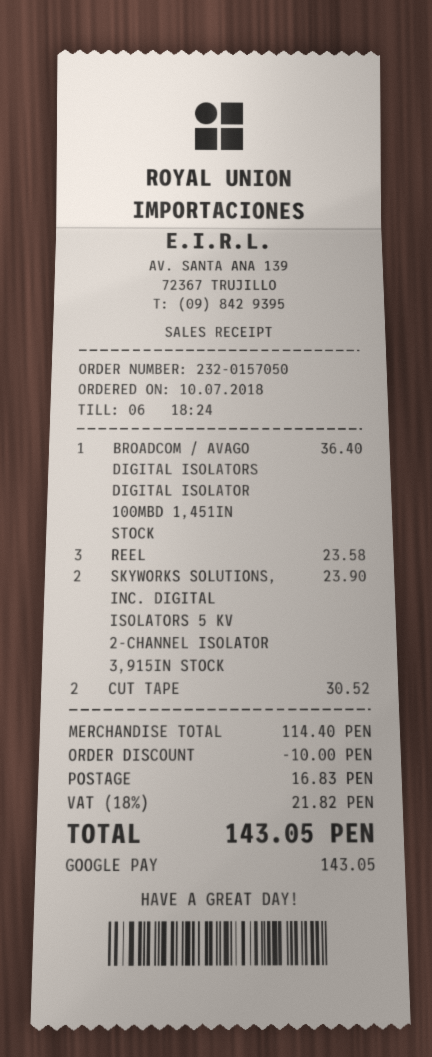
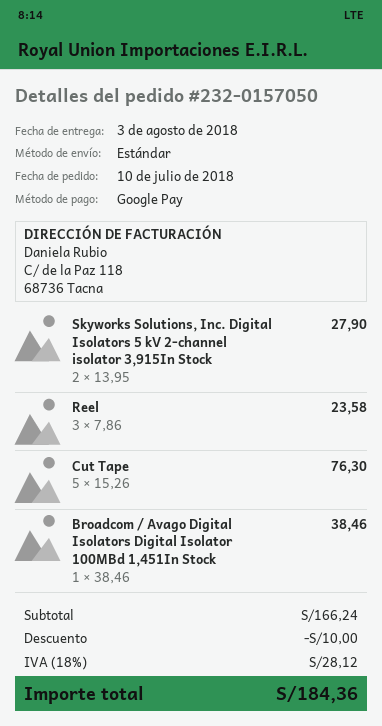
BROADCOM / AVAGO DIGITAL ISOLATORS DIGITAL ISOLATOR 100MBD 1,451IN STOCK: 1 for 36.40 -> 1 for 38.46
SKYWORKS SOLUTIONS, INC. DIGITAL ISOLATORS 5 KV 2-CHANNEL ISOLATOR 3,915IN STOCK: 2 for 23.90 -> 2 for 27.90
CUT TAPE: 2 for 30.52 -> 5 for 76.30
subtotal: 114.40 -> 166.24
shipping: 16.83 -> none
tax: 18% = 21.82 -> 18% = 28.12
total: 143.05 -> 184.36

